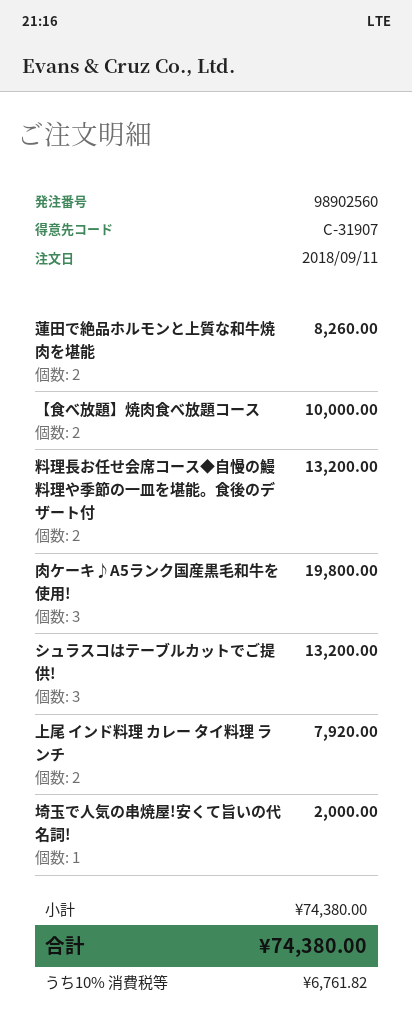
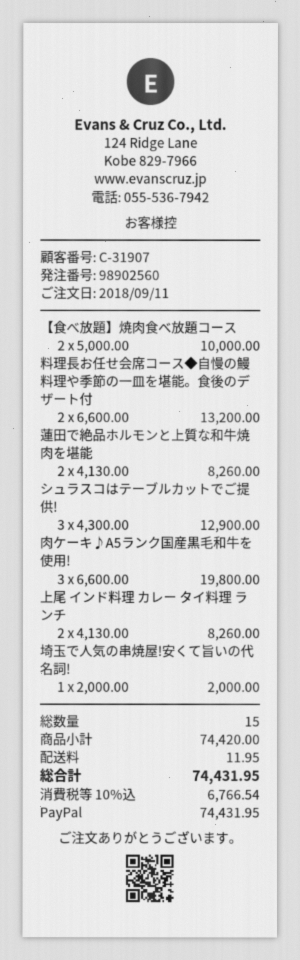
シュラスコはテーブルカットでご提供!: 3 for 13200.00 -> 3 for 12900.00
上尾 インド料理 カレー タイ料理 ランチ: 2 for 7920.00 -> 2 for 8260.00
subtotal: 74380.00 -> 74420.00
shipping: none -> 11.95
tax: 10% = 6761.82 -> 10% = 6766.54
total: 74380.00 -> 74431.95

